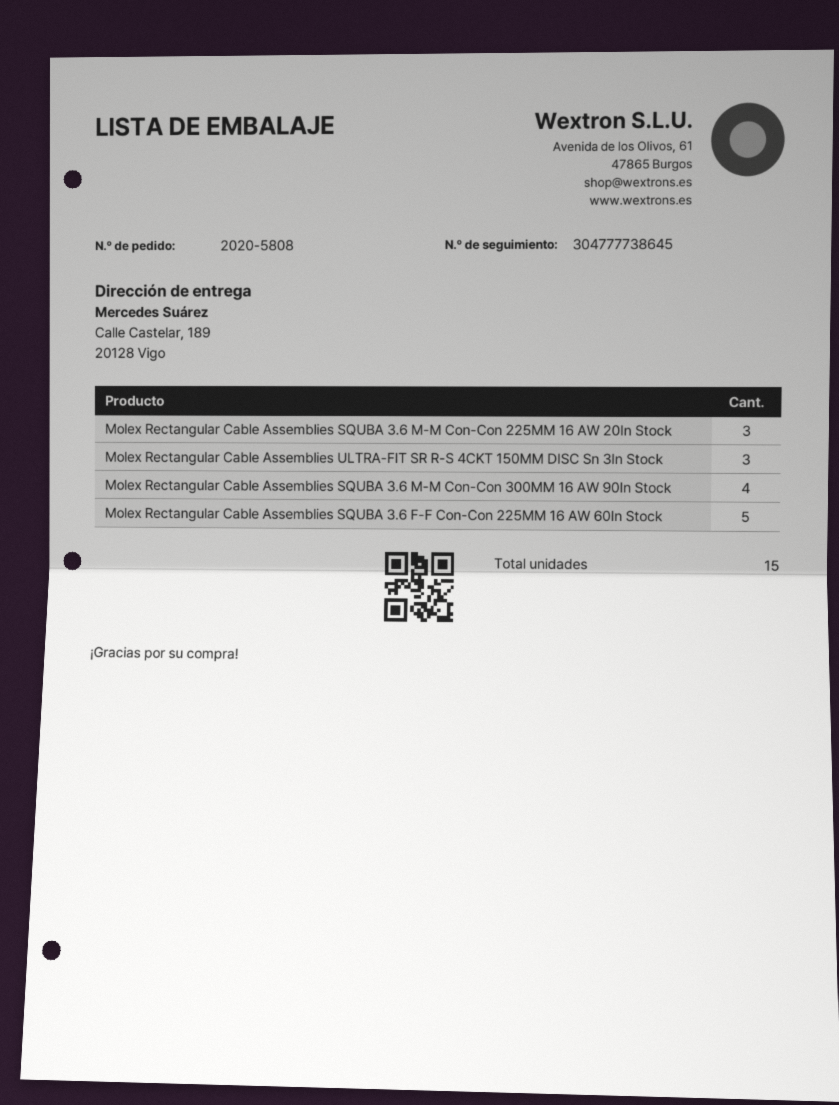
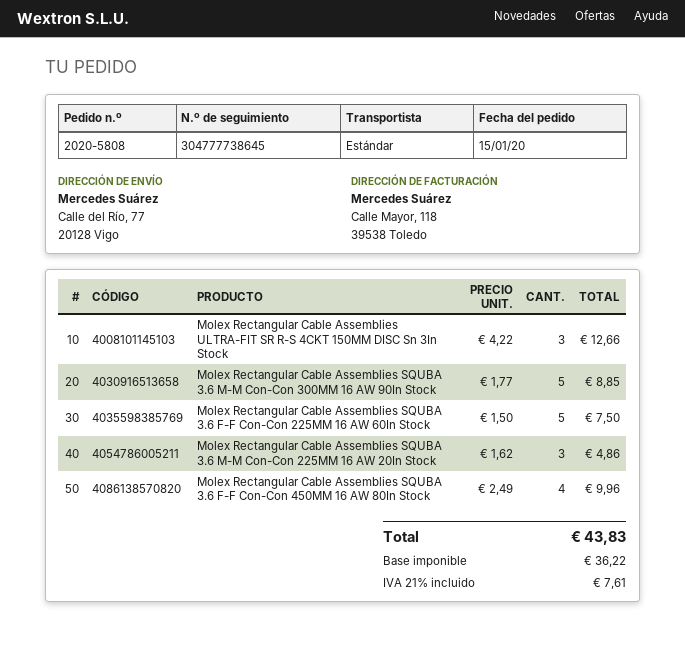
ship to: Calle Castelar, 189, 20128 Vigo -> Calle del Río, 77, 20128 Vigo
Molex Rectangular Cable Assemblies SQUBA 3.6 M-M Con-Con 300MM 16 AW 90In Stock: 4 -> 5
Molex Rectangular Cable Assemblies SQUBA 3.6 F-F Con-Con 450MM 16 AW 80In Stock: none -> 4

